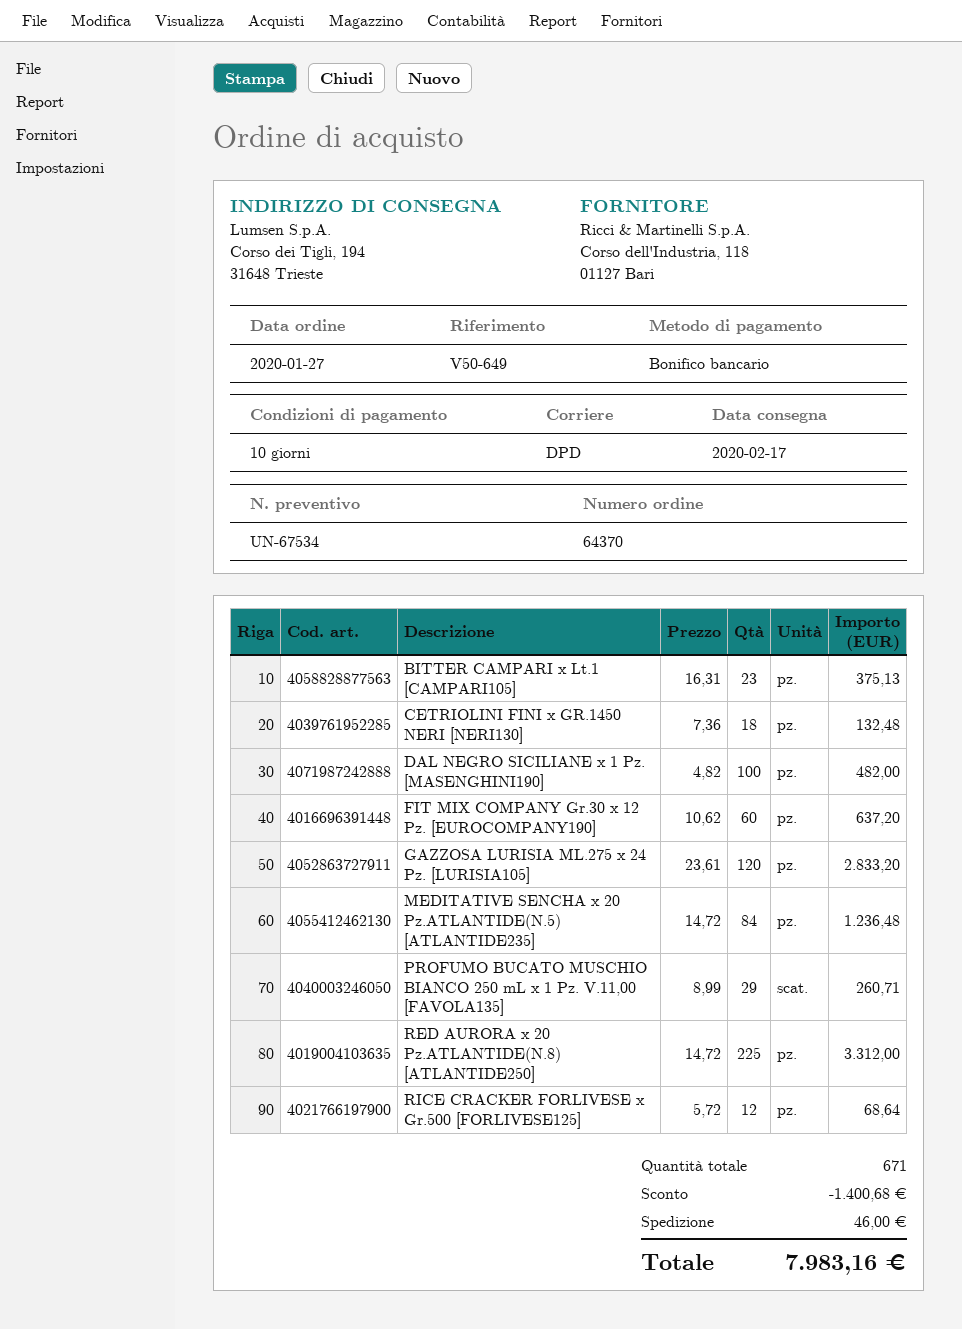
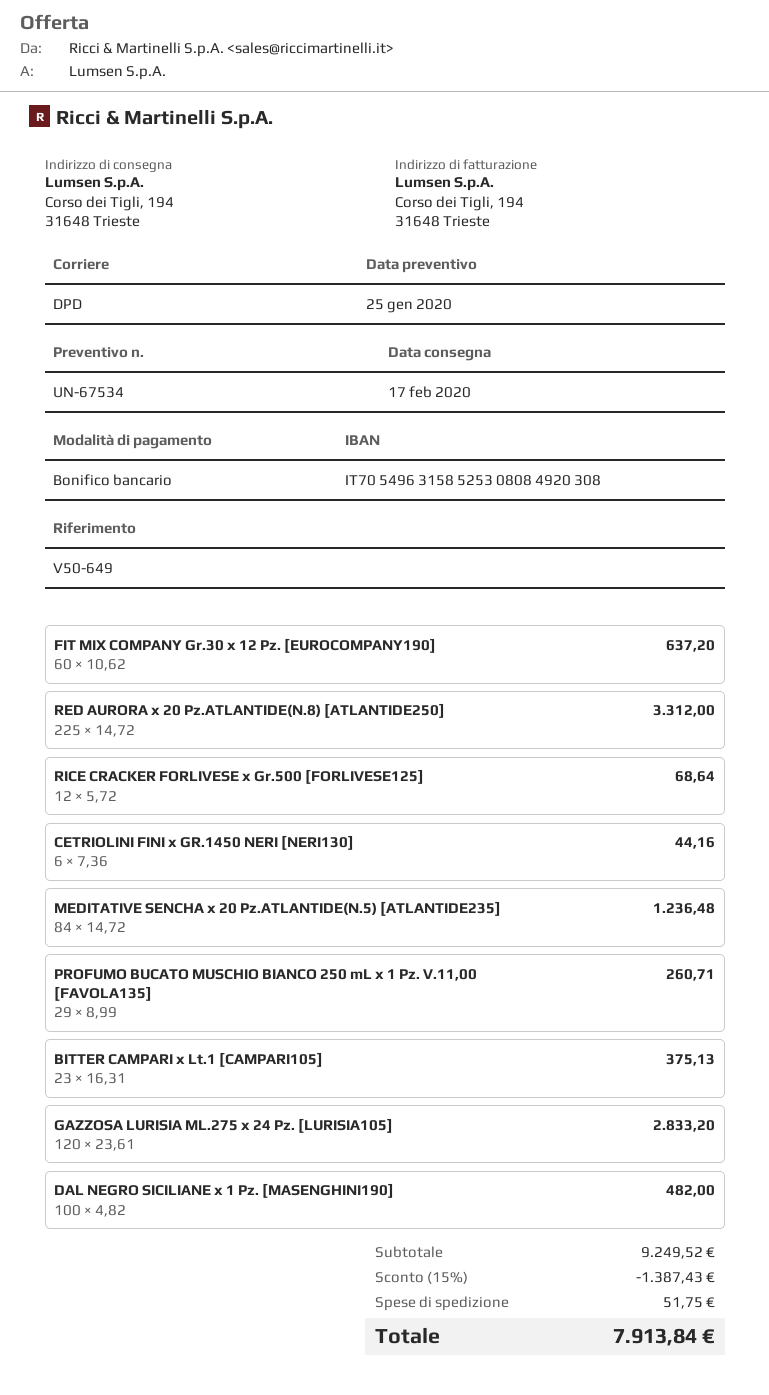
CETRIOLINI FINI x GR.1450 NERI [NERI130]: 18 x 7.36 = 132.48 -> 6 x 7.36 = 44.16
discount: 1400.68 -> 1387.43
shipping: 46.00 -> 51.75
total: 7983.16 -> 7913.84

